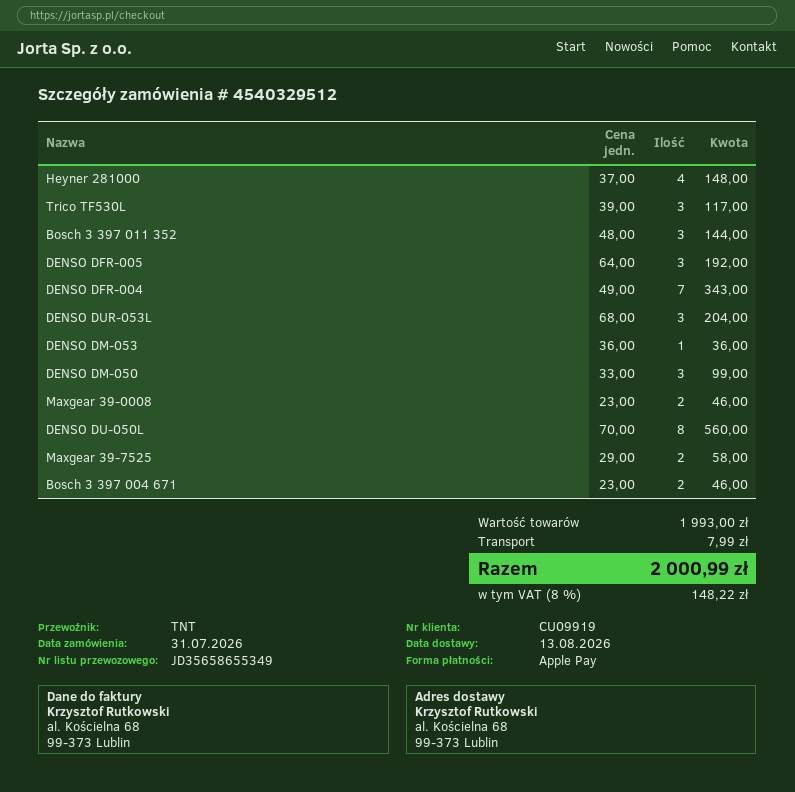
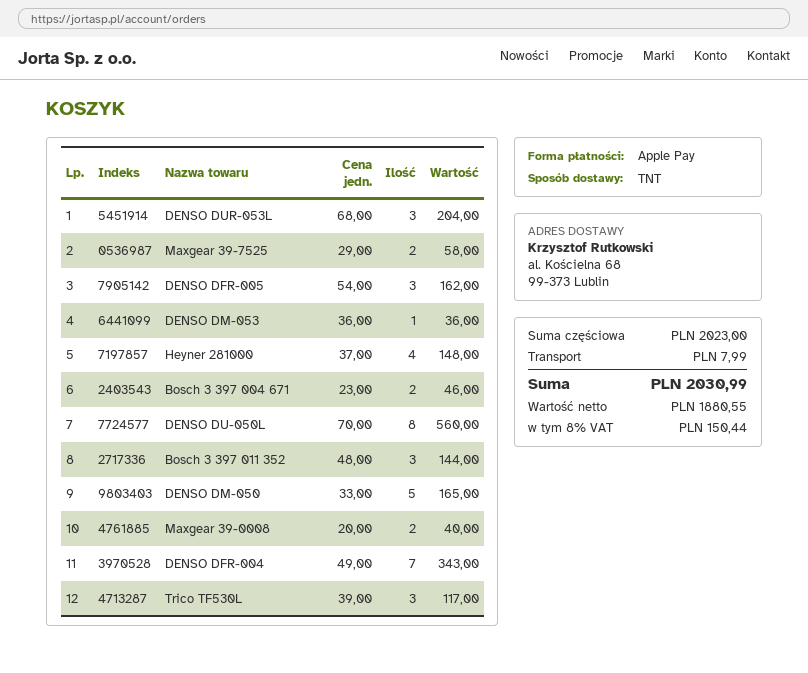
DENSO DFR-005: 3 x 64.00 = 192.00 -> 3 x 54.00 = 162.00
DENSO DM-050: 3 x 33.00 = 99.00 -> 5 x 33.00 = 165.00
Maxgear 39-0008: 2 x 23.00 = 46.00 -> 2 x 20.00 = 40.00
subtotal: 1993.00 -> 2023.00
tax: 8% = 148.22 -> 8% = 150.44
total: 2000.99 -> 2030.99

